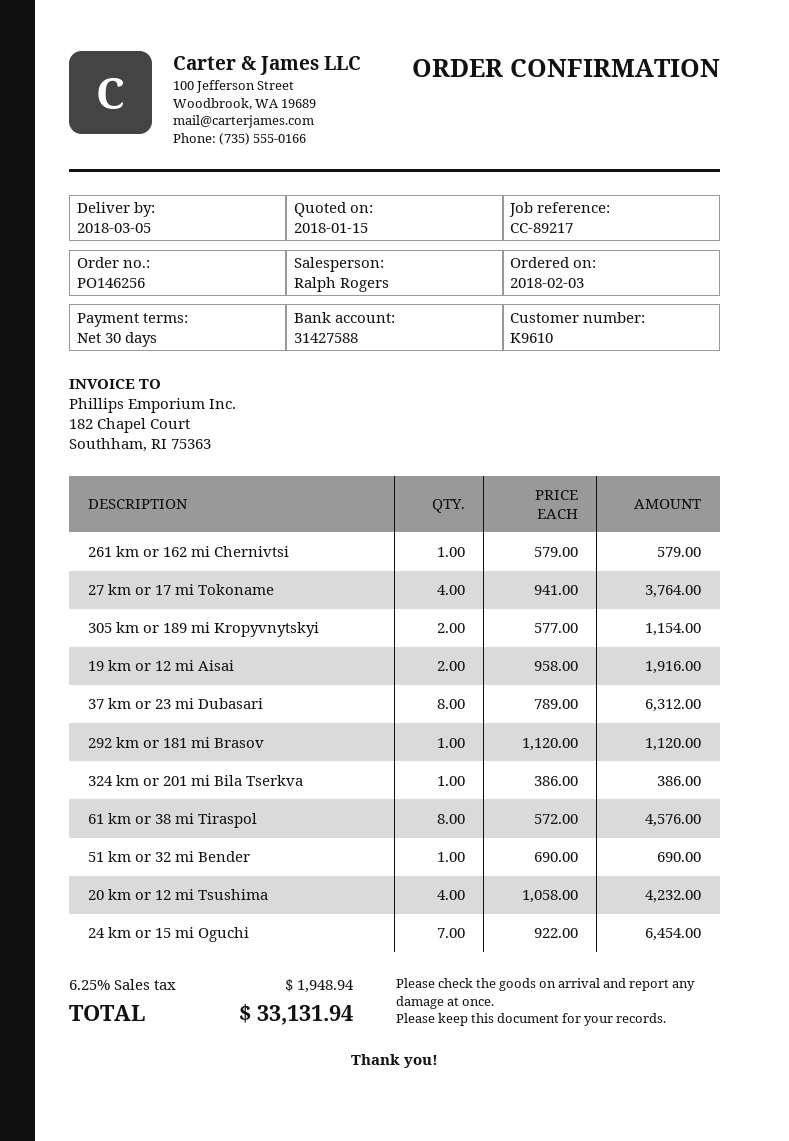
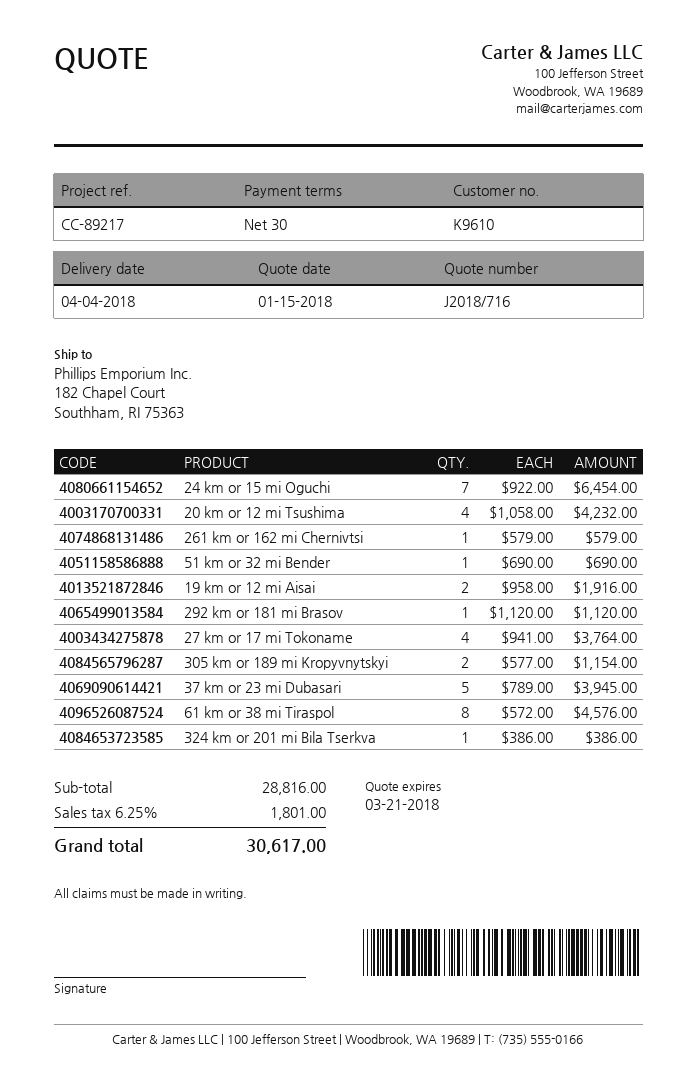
delivery date: 2018-03-05 -> 2018-04-04
37 km or 23 mi Dubasari: 8 x 789.00 = 6312.00 -> 5 x 789.00 = 3945.00
tax: 6.25% = 1948.94 -> 6.25% = 1801.00
total: 33131.94 -> 30617.00

